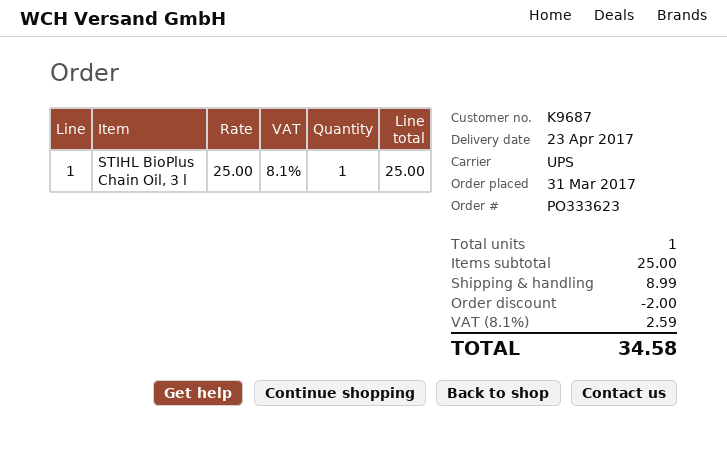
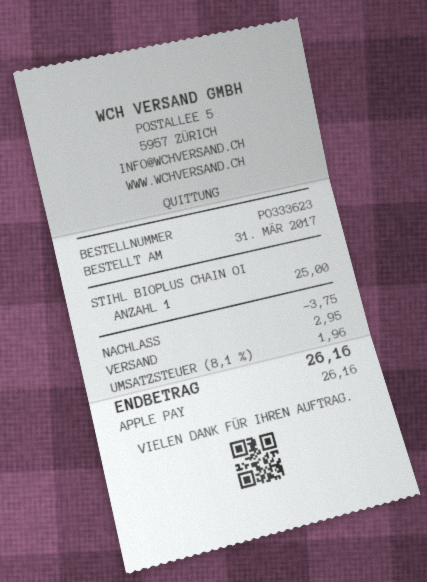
discount: 2.00 -> 3.75
shipping: 8.99 -> 2.95
tax: 8.1% = 2.59 -> 8.1% = 1.96
total: 34.58 -> 26.16

